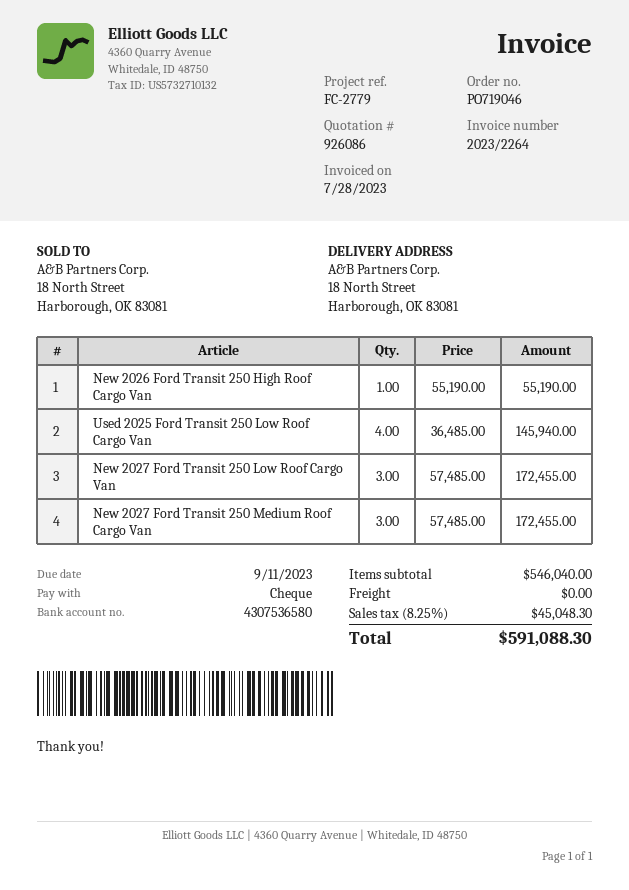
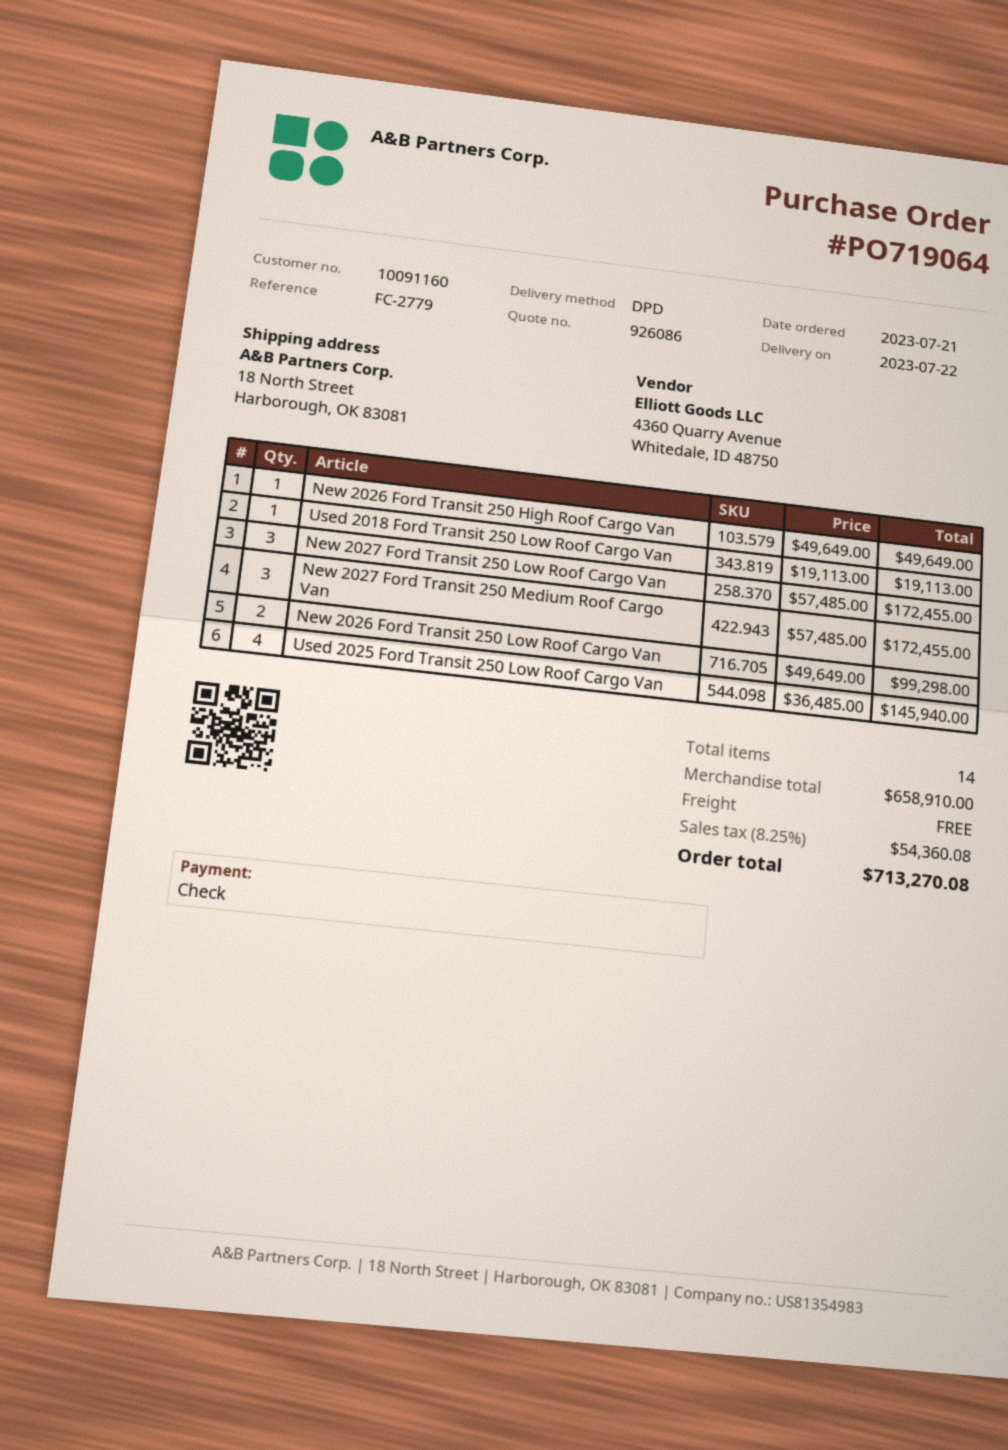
order number: PO719046 -> PO719064
New 2026 Ford Transit 250 High Roof Cargo Van: 1 x 55190.00 = 55190.00 -> 1 x 49649.00 = 49649.00
Used 2018 Ford Transit 250 Low Roof Cargo Van: none -> 1 x 19113.00 = 19113.00
New 2026 Ford Transit 250 Low Roof Cargo Van: none -> 2 x 49649.00 = 99298.00
subtotal: 546040.00 -> 658910.00
tax: 8.25% = 45048.30 -> 8.25% = 54360.08
total: 591088.30 -> 713270.08

